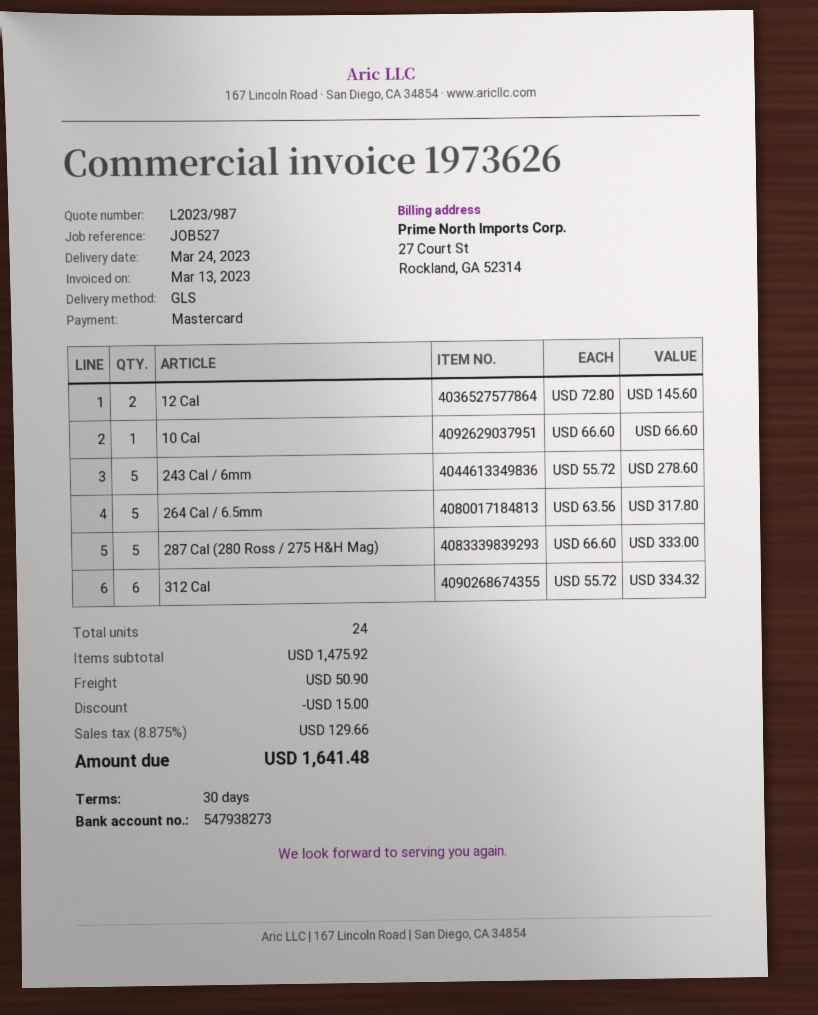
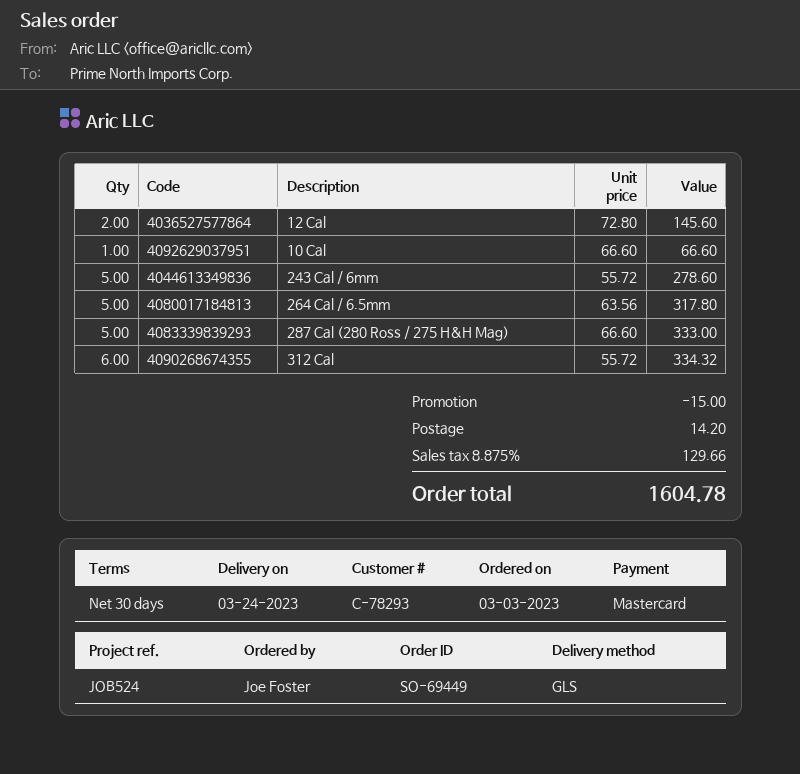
reference: JOB527 -> JOB524
shipping: 50.90 -> 14.20
total: 1641.48 -> 1604.78

